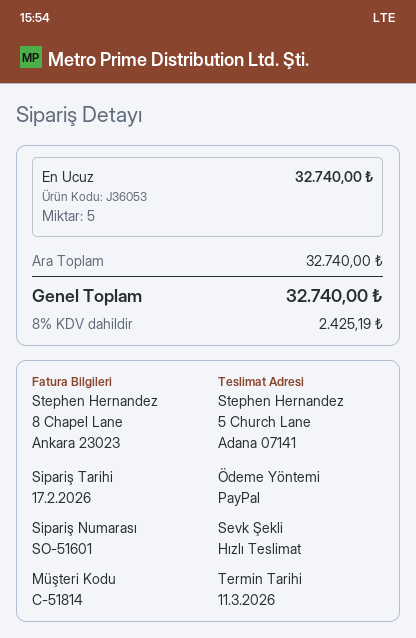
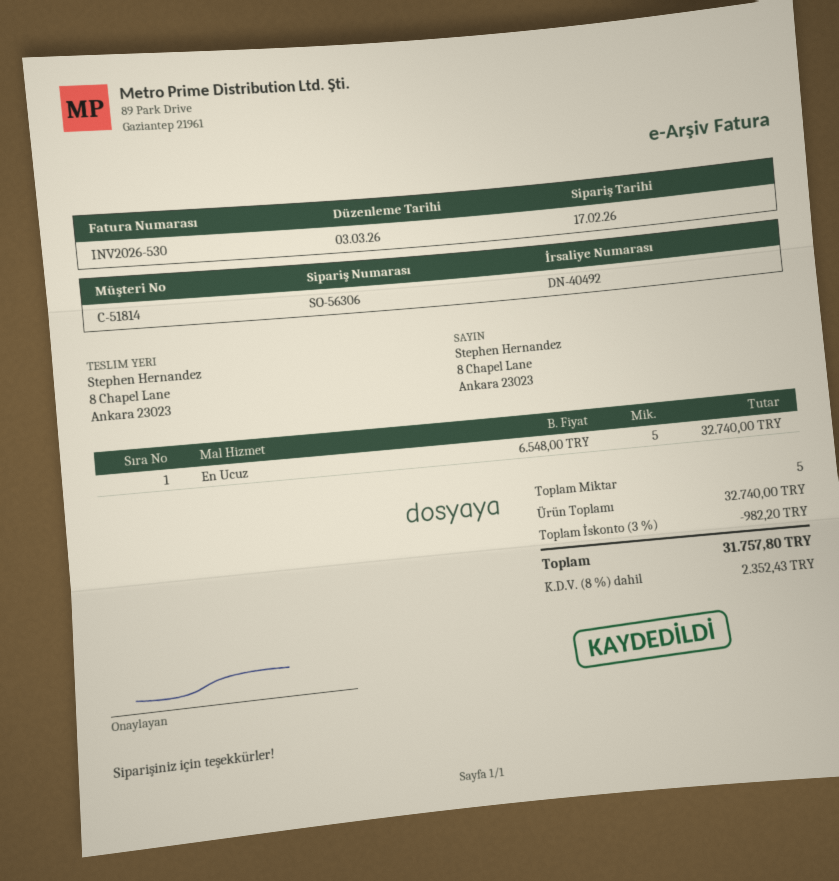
order number: SO-51601 -> SO-56306
ship to: 5 Church Lane, Adana 07141 -> 8 Chapel Lane, Ankara 23023
discount: none -> 3% = 982.20
tax: 8% = 2425.19 -> 8% = 2352.43
total: 32740.00 -> 31757.80

